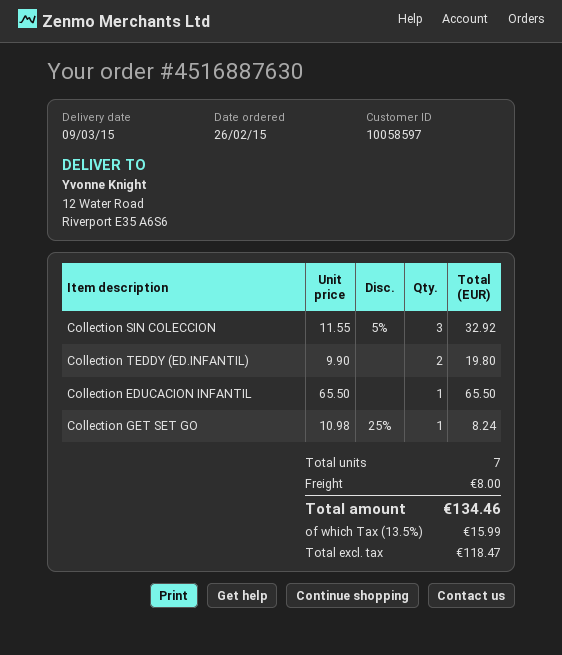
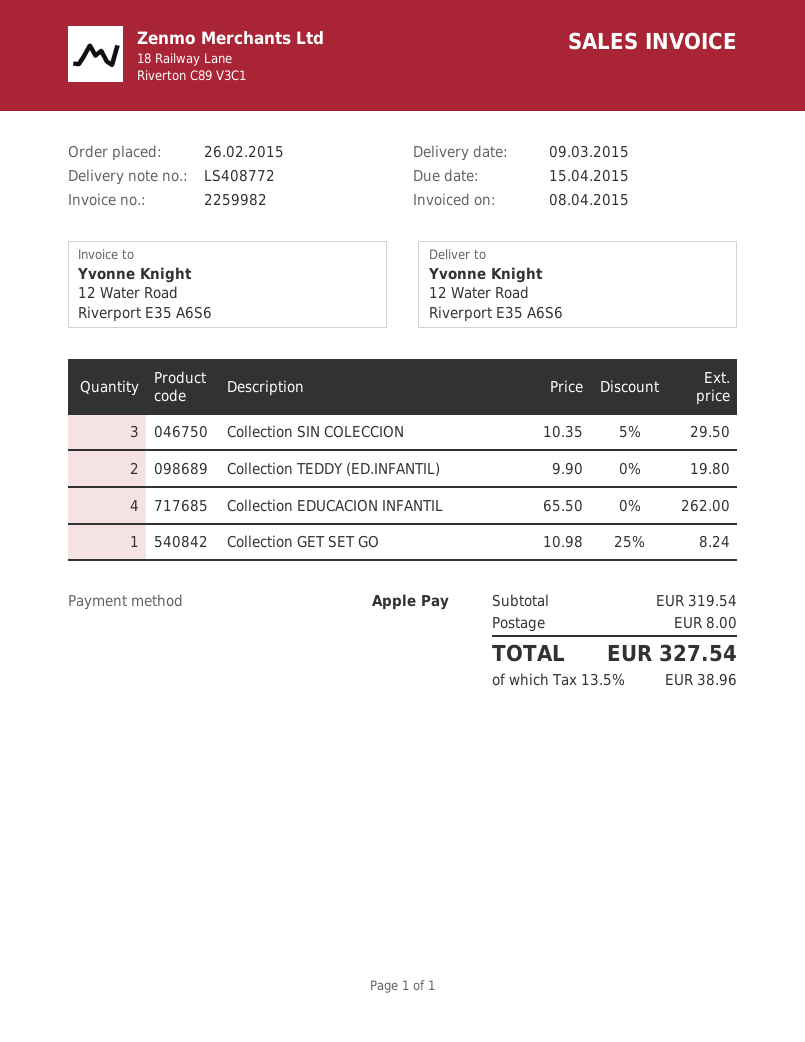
Collection SIN COLECCION: 3 x 11.55 - 5% = 32.92 -> 3 x 10.35 - 5% = 29.50
Collection EDUCACION INFANTIL: 1 x 65.50 = 65.50 -> 4 x 65.50 = 262.00
tax: 13.5% = 15.99 -> 13.5% = 38.96
total: 134.46 -> 327.54

